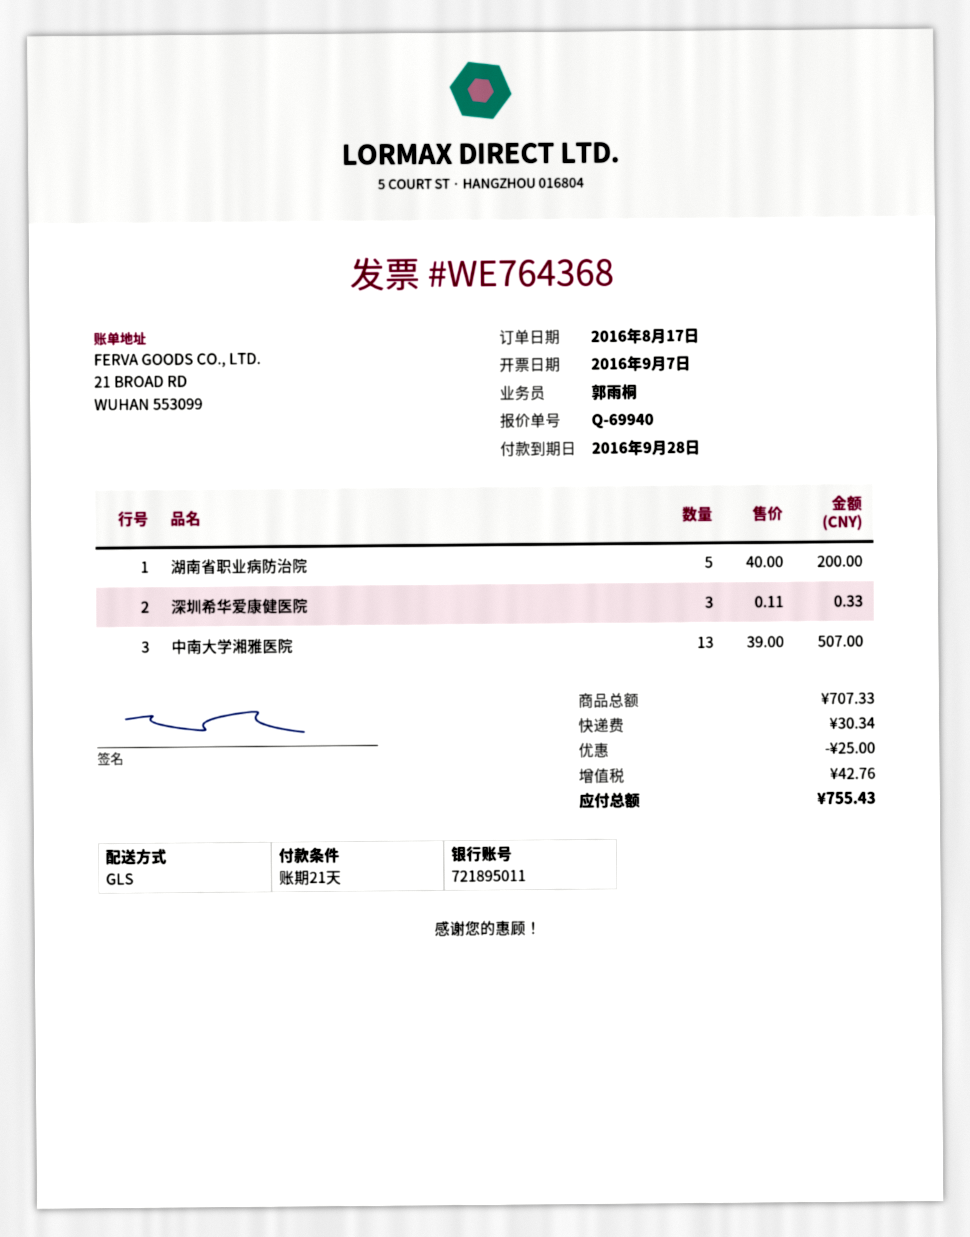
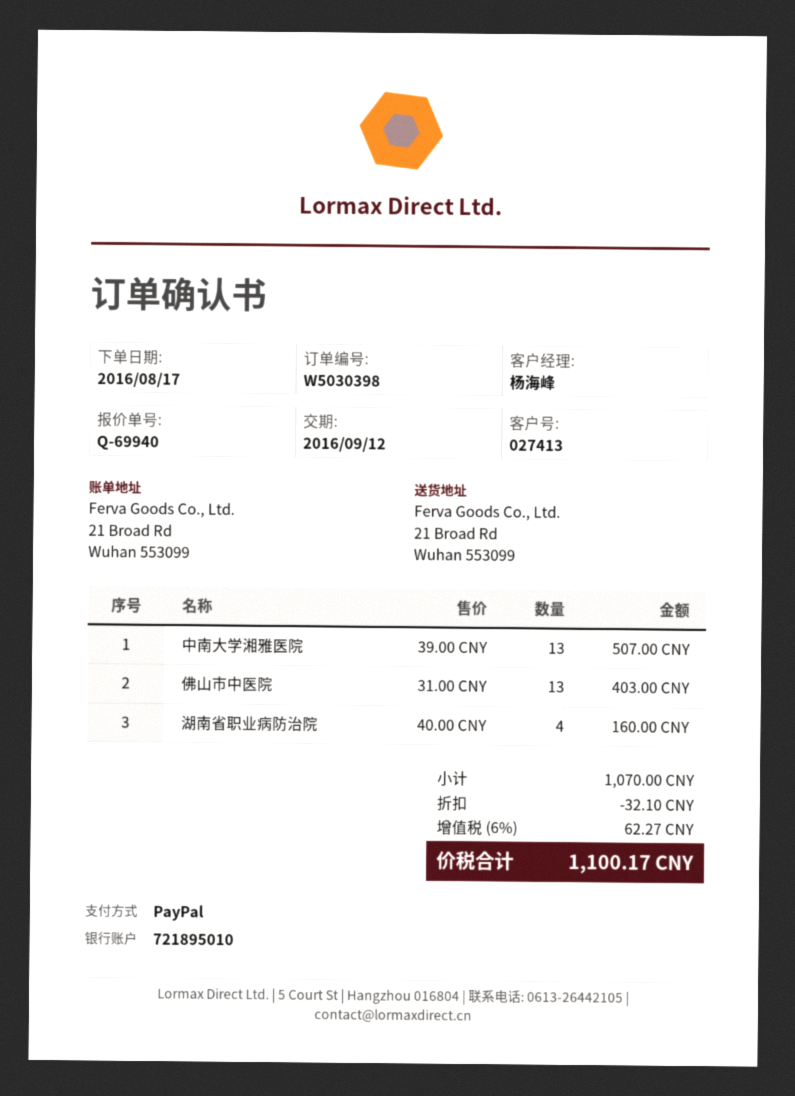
sales rep: 郭雨桐 -> 杨海峰
bank account: 721895011 -> 721895010
湖南省职业病防治院: 5 x 40.00 = 200.00 -> 4 x 40.00 = 160.00
深圳希华爱康健医院: 3 x 0.11 = 0.33 -> none
佛山市中医院: none -> 13 x 31.00 = 403.00
subtotal: 707.33 -> 1070.00
discount: 25.00 -> 32.10
shipping: 30.34 -> none
tax: 42.76 -> 62.27
total: 755.43 -> 1100.17

